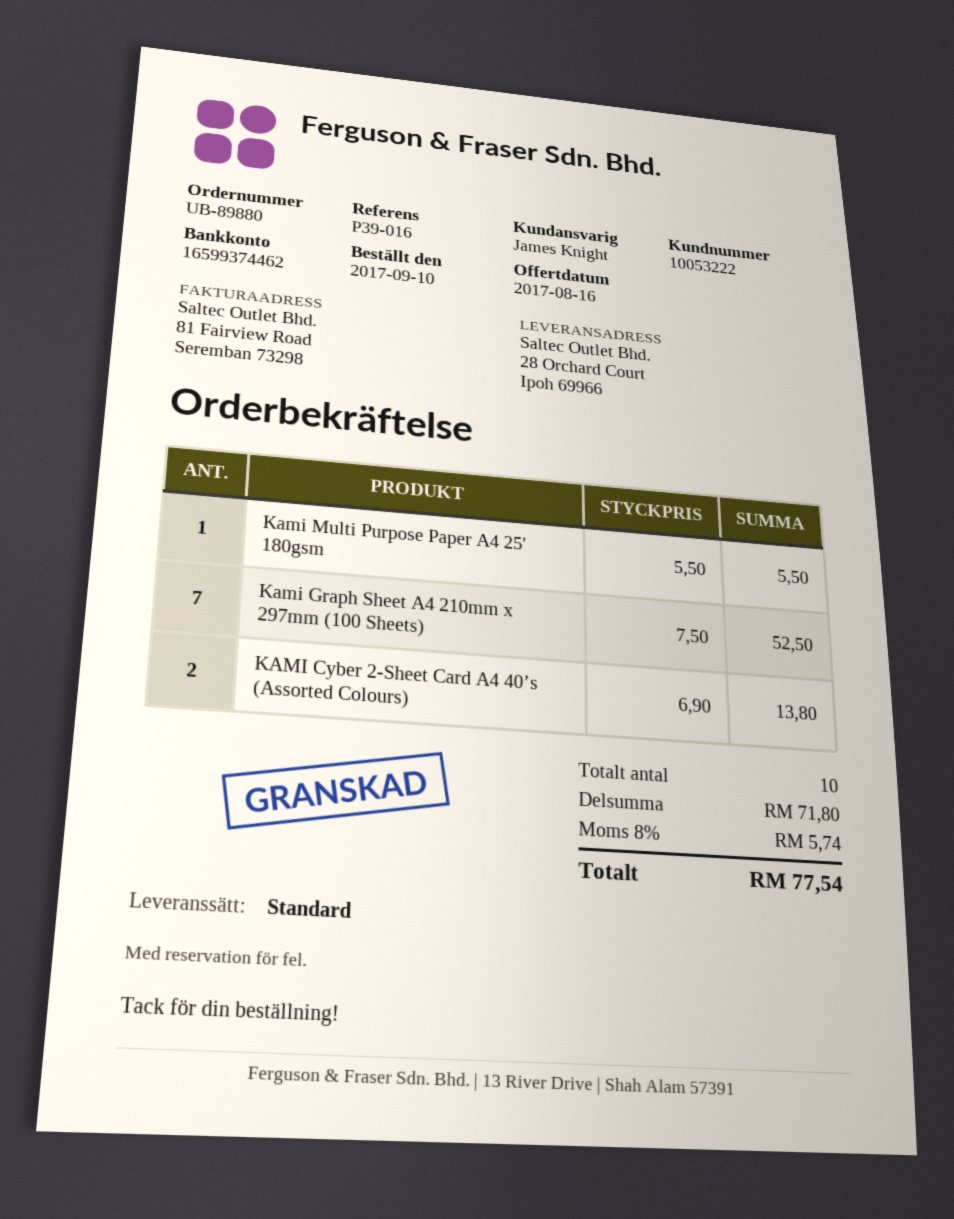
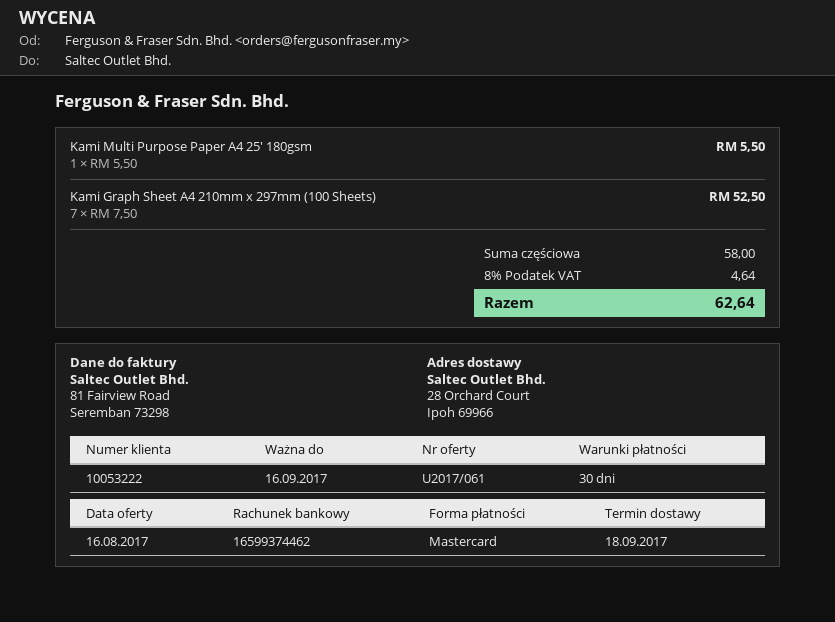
KAMI Cyber 2-Sheet Card A4 40’s (Assorted Colours): 2 x 6.90 = 13.80 -> none
subtotal: 71.80 -> 58.00
tax: 8% = 5.74 -> 8% = 4.64
total: 77.54 -> 62.64

